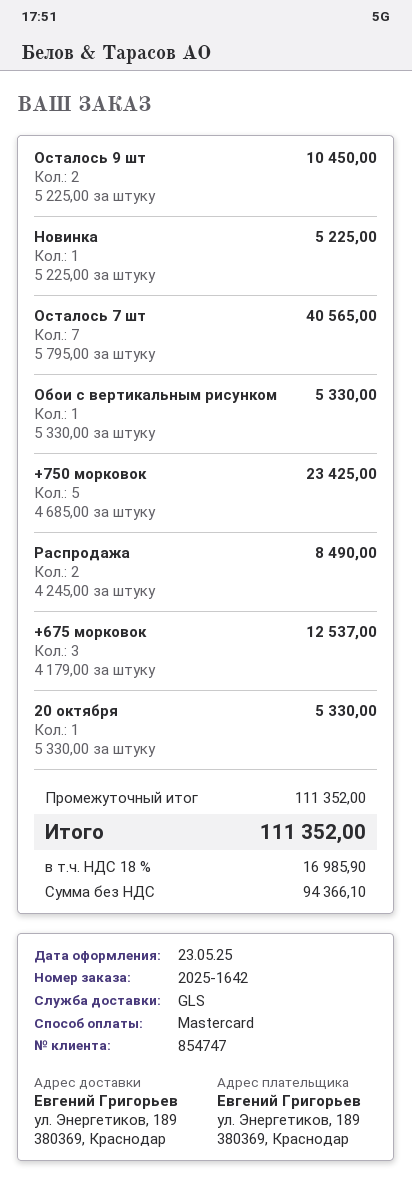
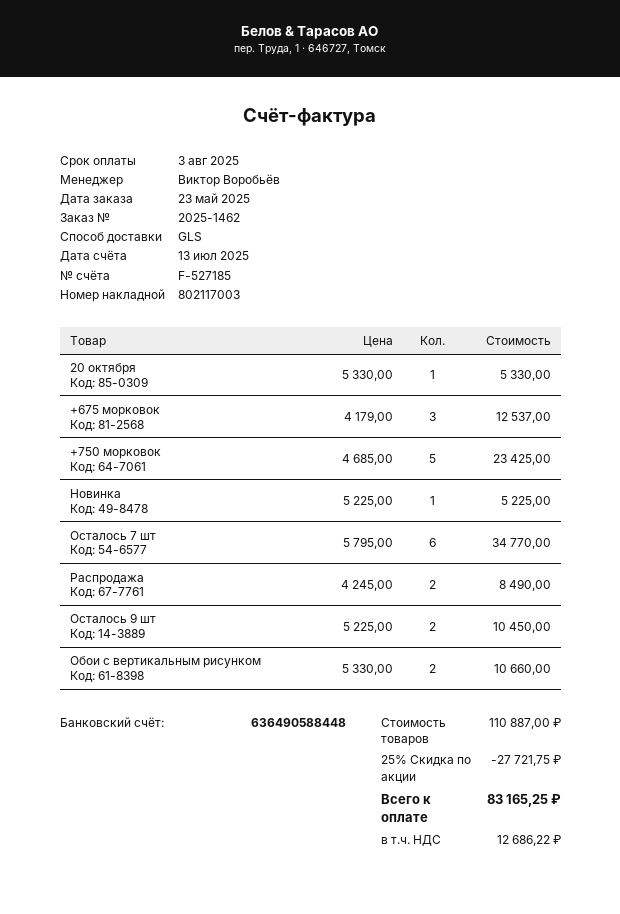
order number: 2025-1642 -> 2025-1462
Осталось 7 шт: 7 x 5795.00 = 40565.00 -> 6 x 5795.00 = 34770.00
Обои с вертикальным рисунком: 1 x 5330.00 = 5330.00 -> 2 x 5330.00 = 10660.00
subtotal: 111352.00 -> 110887.00
discount: none -> 25% = 27721.75
tax: 16985.90 -> 12686.22
total: 111352.00 -> 83165.25

